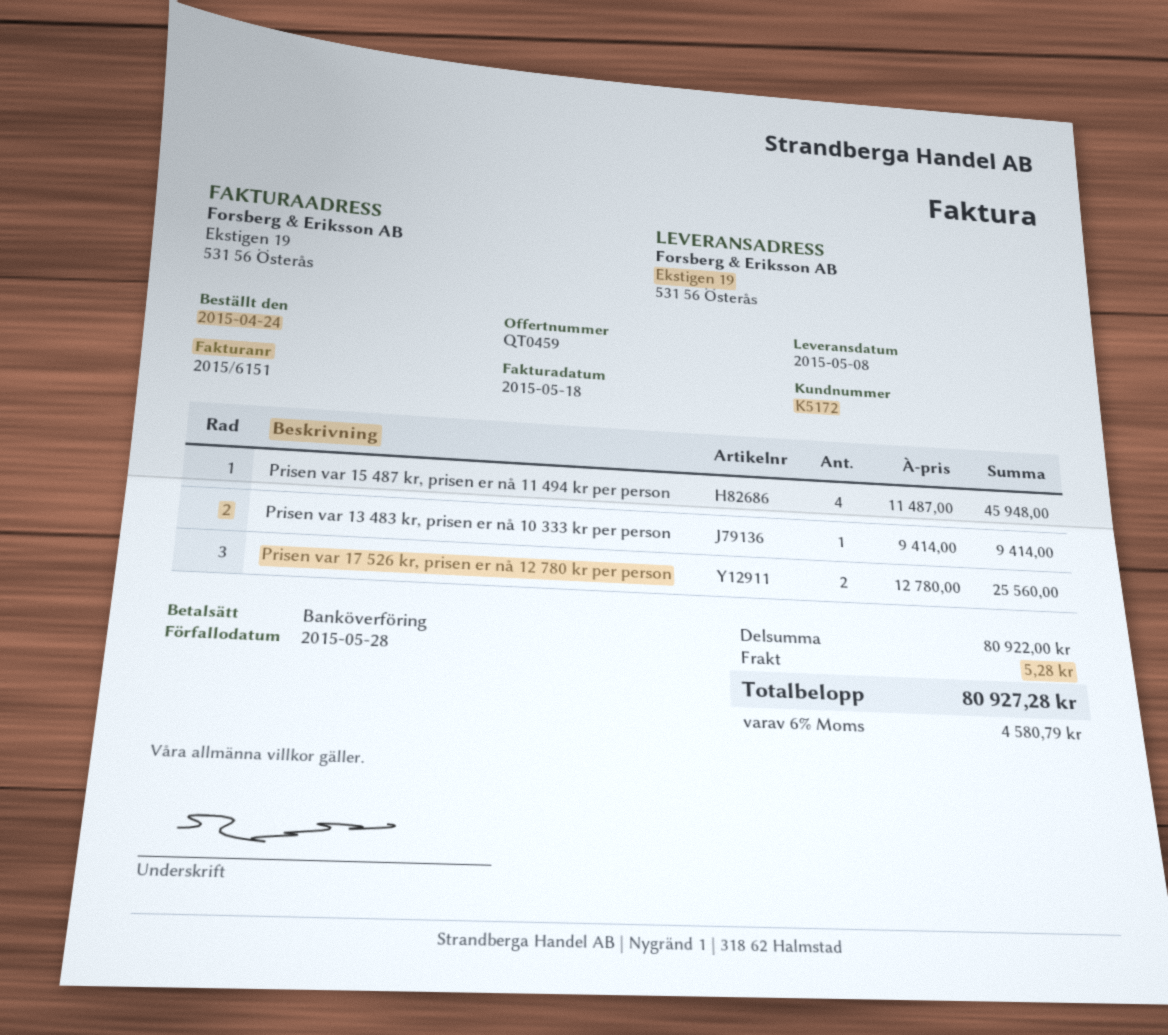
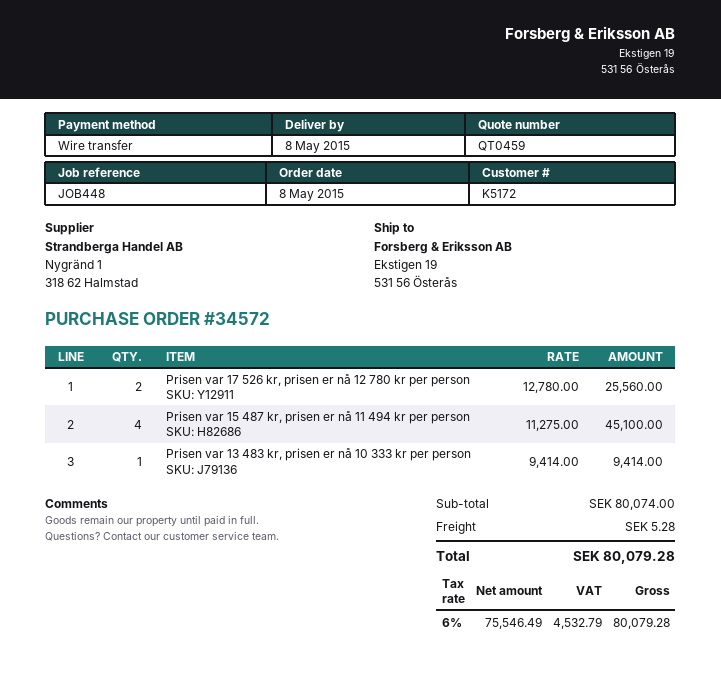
order date: 2015-04-24 -> 2015-05-08
Prisen var 15 487 kr, prisen er nå 11 494 kr per person: 4 x 11487.00 = 45948.00 -> 4 x 11275.00 = 45100.00
subtotal: 80922.00 -> 80074.00
tax: 6% = 4580.79 -> 6% = 4532.79
total: 80927.28 -> 80079.28

